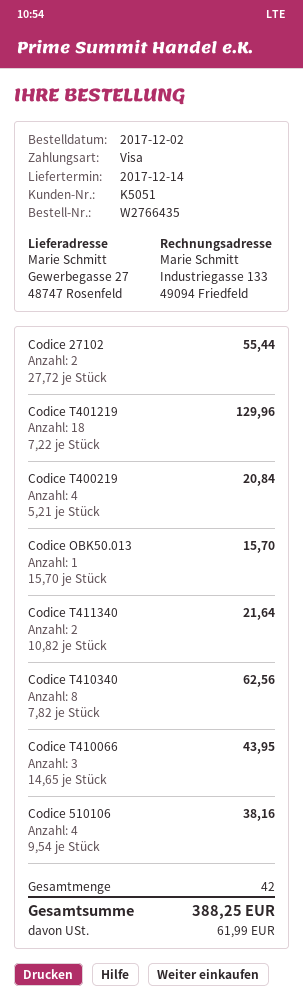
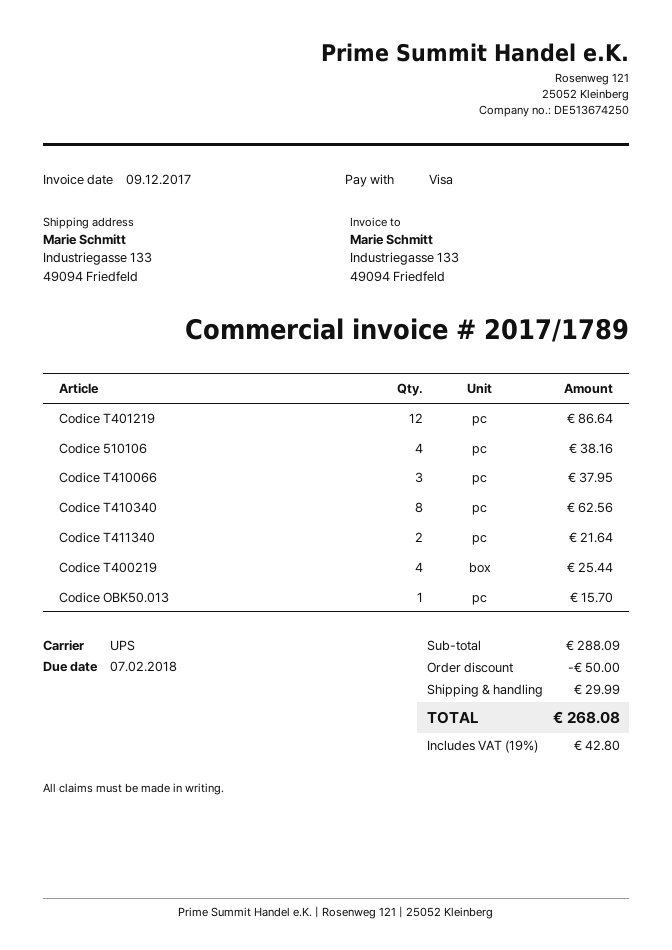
ship to: Gewerbegasse 27, 48747 Rosenfeld -> Industriegasse 133, 49094 Friedfeld
Codice 27102: 2 for 55.44 -> none
Codice T401219: 18 for 129.96 -> 12 for 86.64
Codice T400219: 4 for 20.84 -> 4 for 25.44
Codice T410066: 3 for 43.95 -> 3 for 37.95
discount: none -> 50.00
shipping: none -> 29.99
tax: 61.99 -> 42.80
total: 388.25 -> 268.08

